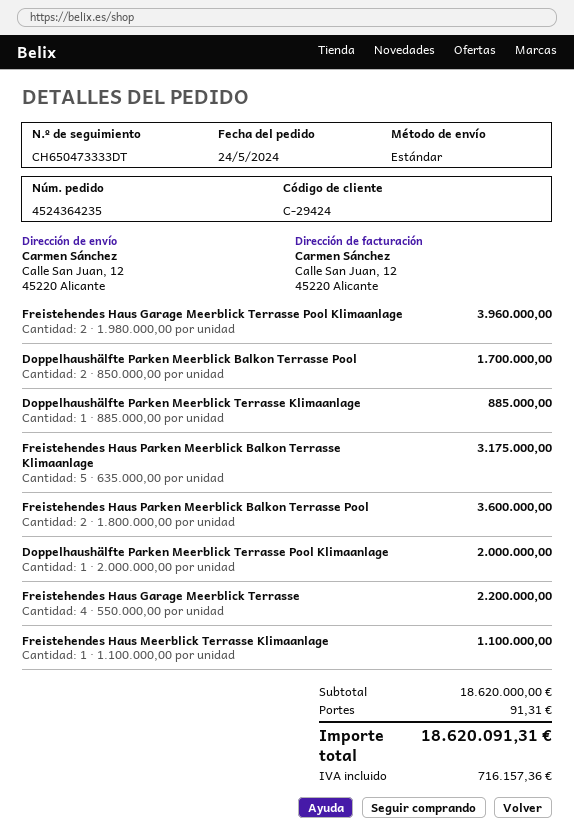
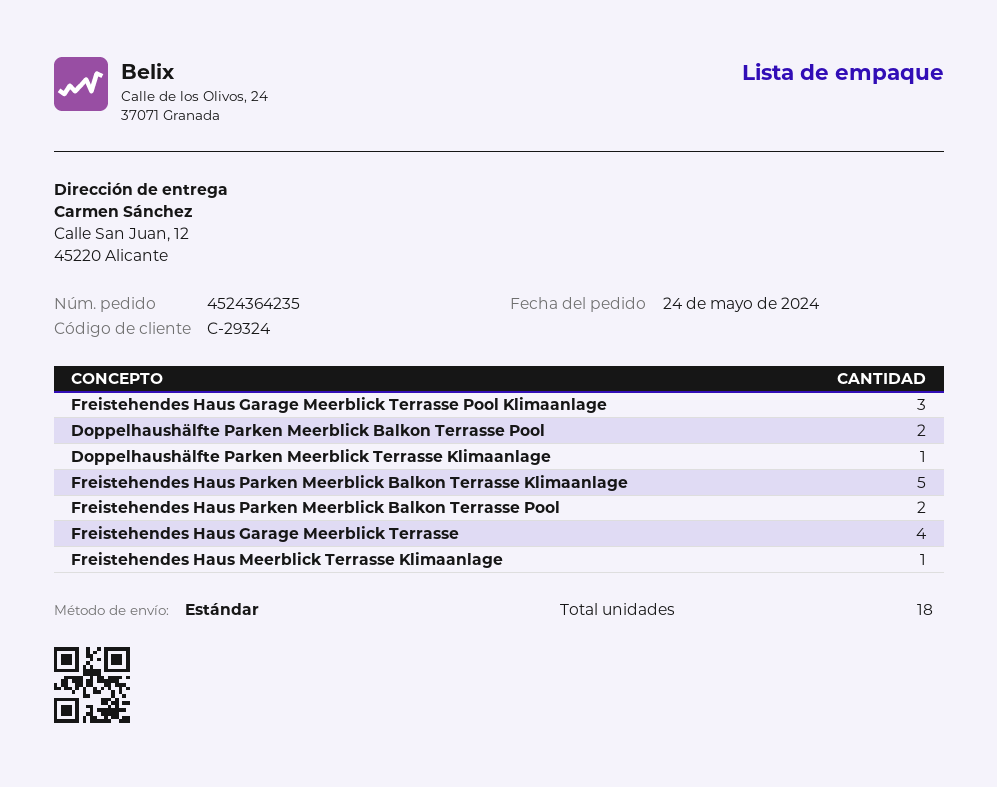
customer number: C-29424 -> C-29324
Freistehendes Haus Garage Meerblick Terrasse Pool Klimaanlage: 2 -> 3
Doppelhaushälfte Parken Meerblick Terrasse Pool Klimaanlage: 1 -> none

